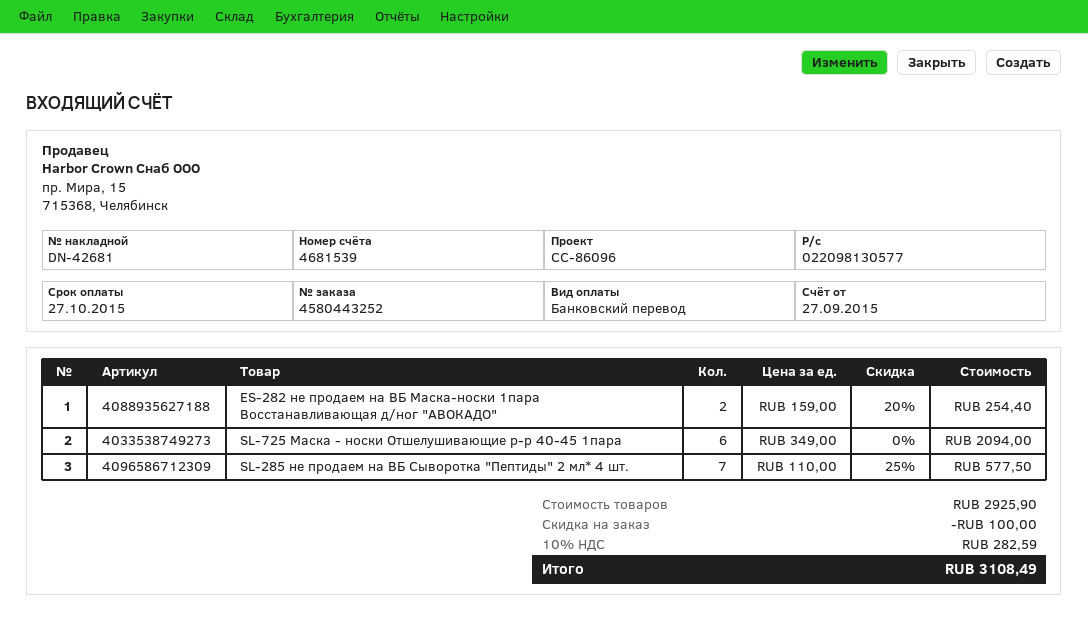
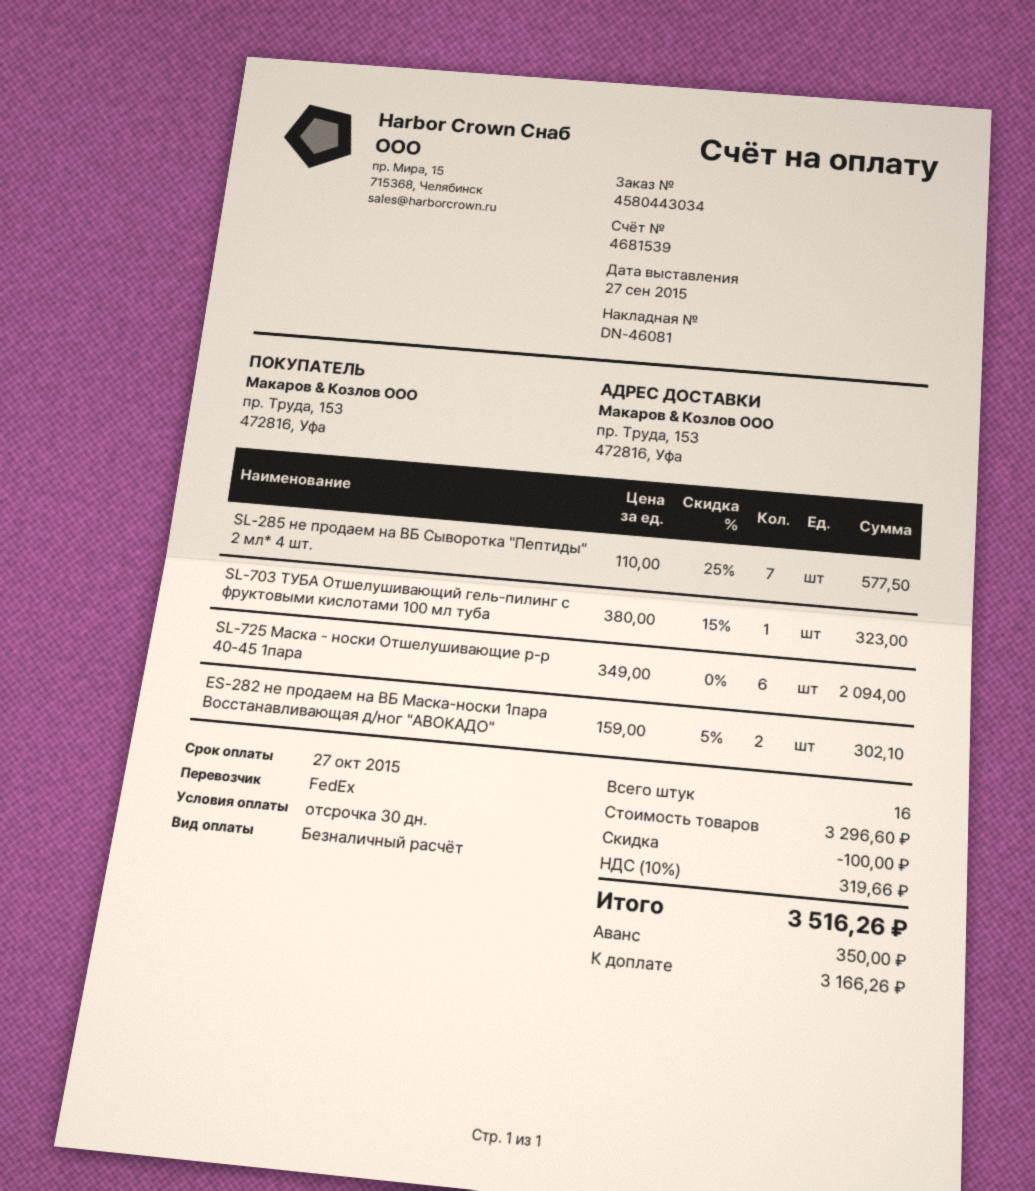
order number: 4580443252 -> 4580443034
delivery note number: DN-42681 -> DN-46081
ES-282 не продаем на ВБ Маска-носки 1пара Восстанавливающая д/ног "АВОКАДО": 2 x 159.00 - 20% = 254.40 -> 2 x 159.00 - 5% = 302.10
SL-703 ТУБА Отшелушивающий гель-пилинг с фруктовыми кислотами 100 мл туба: none -> 1 x 380.00 - 15% = 323.00
subtotal: 2925.90 -> 3296.60
tax: 10% = 282.59 -> 10% = 319.66
total: 3108.49 -> 3516.26

